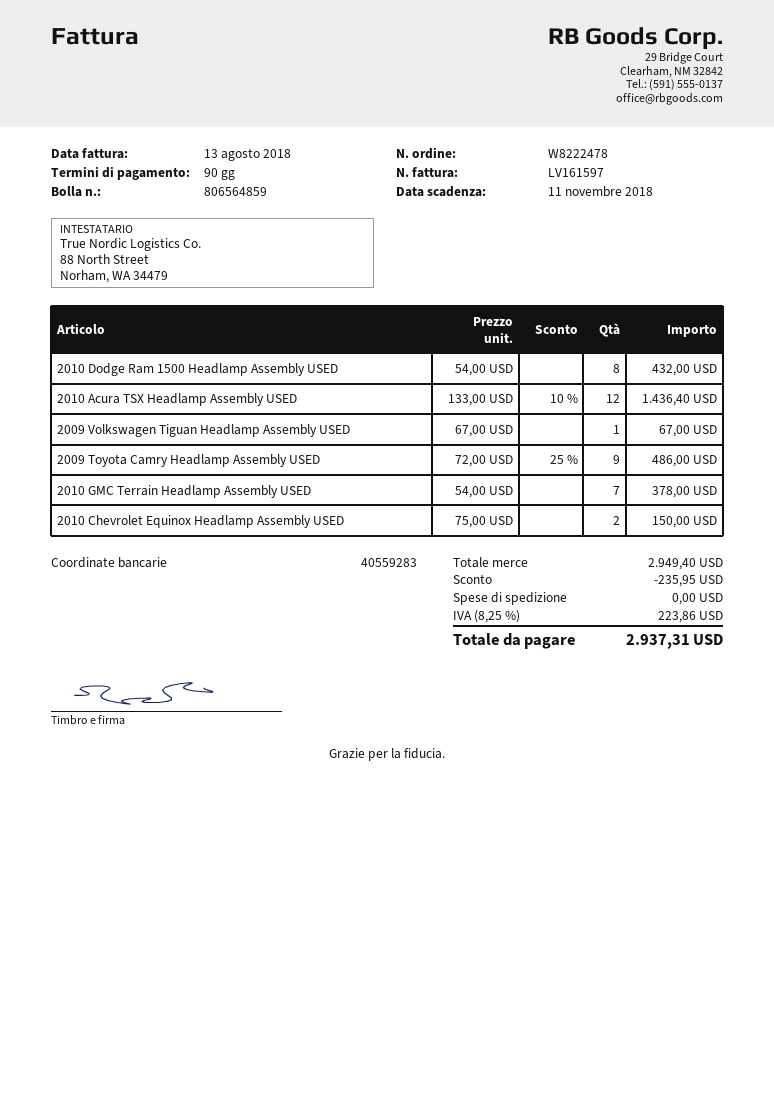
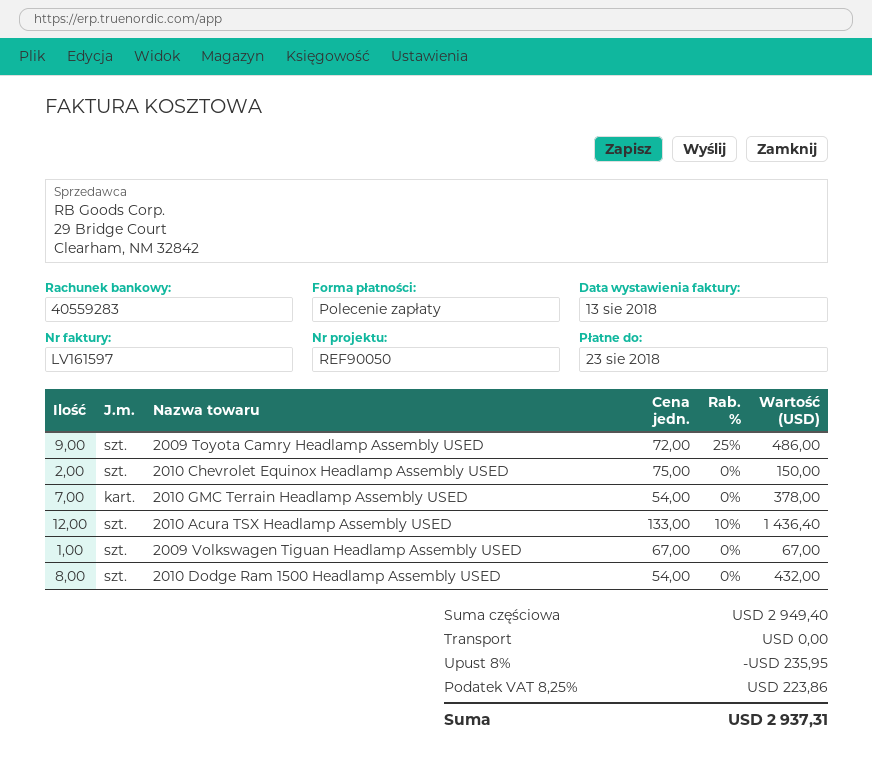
due date: 2018-11-11 -> 2018-08-23

